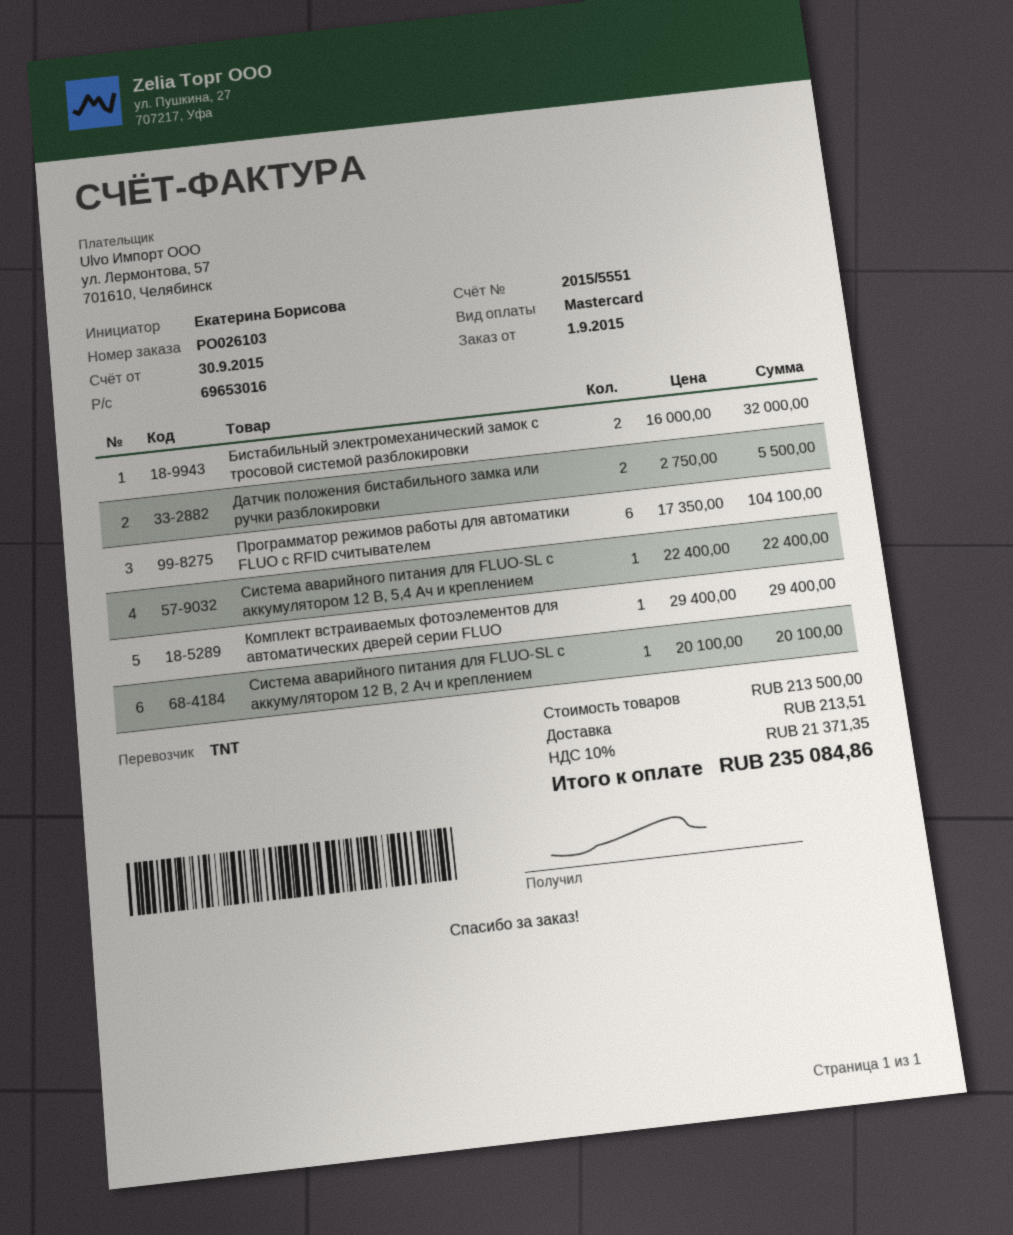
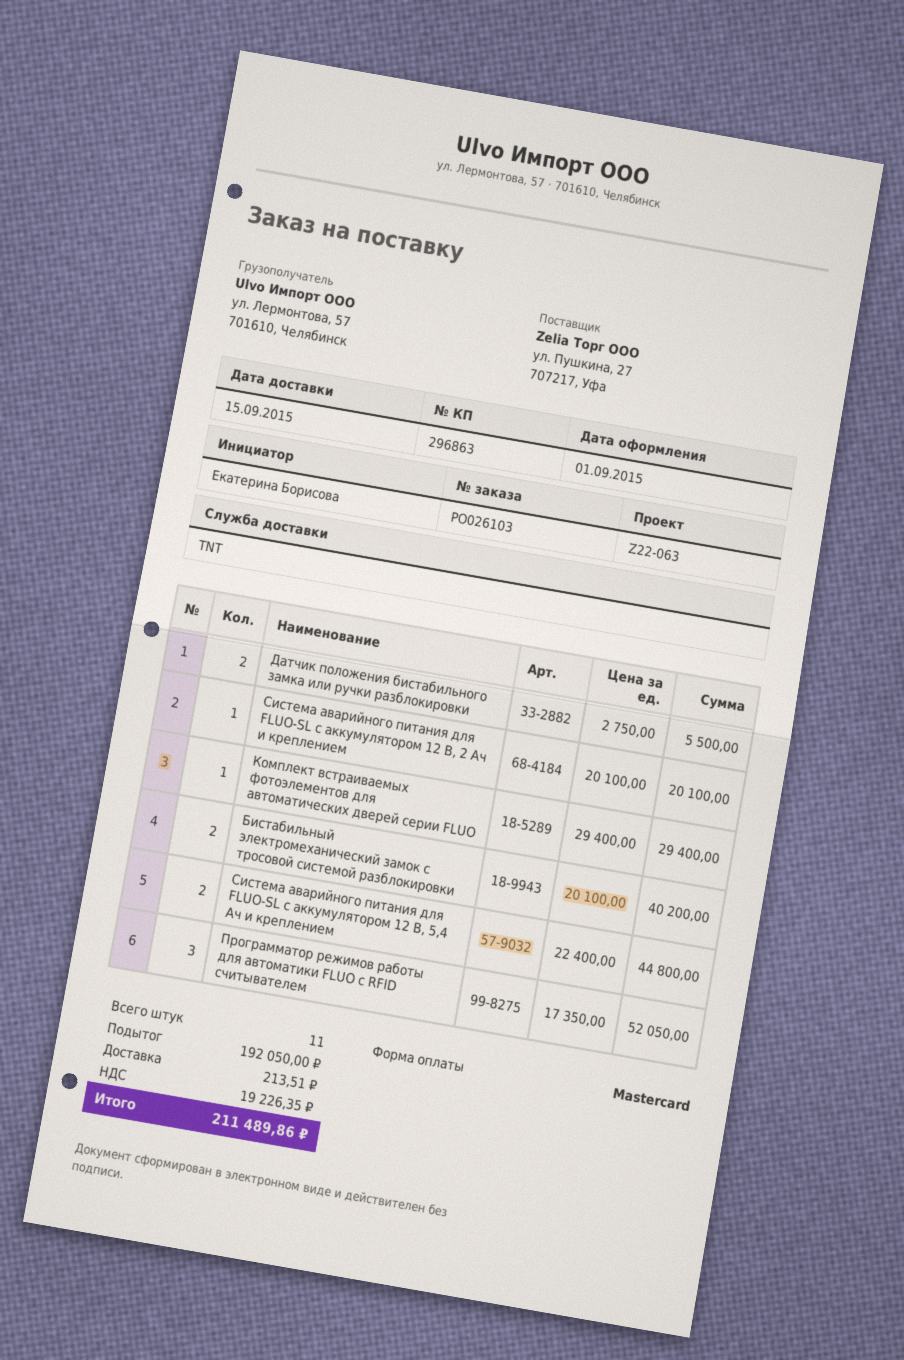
Бистабильный электромеханический замок с тросовой системой разблокировки: 2 x 16000.00 = 32000.00 -> 2 x 20100.00 = 40200.00
Программатор режимов работы для автоматики FLUO с RFID считывателем: 6 x 17350.00 = 104100.00 -> 3 x 17350.00 = 52050.00
Система аварийного питания для FLUO-SL с аккумулятором 12 В, 5,4 Ач и креплением: 1 x 22400.00 = 22400.00 -> 2 x 22400.00 = 44800.00
subtotal: 213500.00 -> 192050.00
tax: 21371.35 -> 19226.35
total: 235084.86 -> 211489.86

